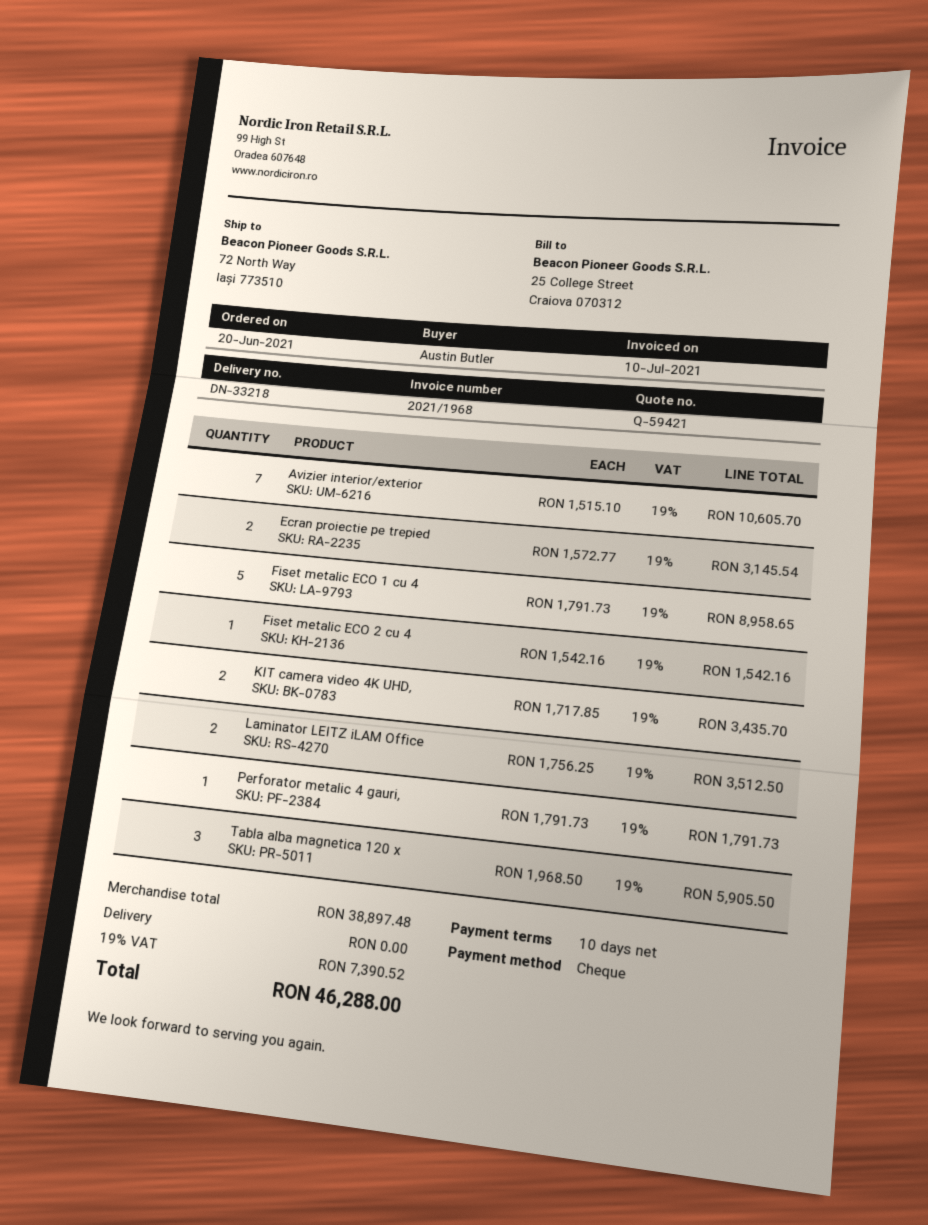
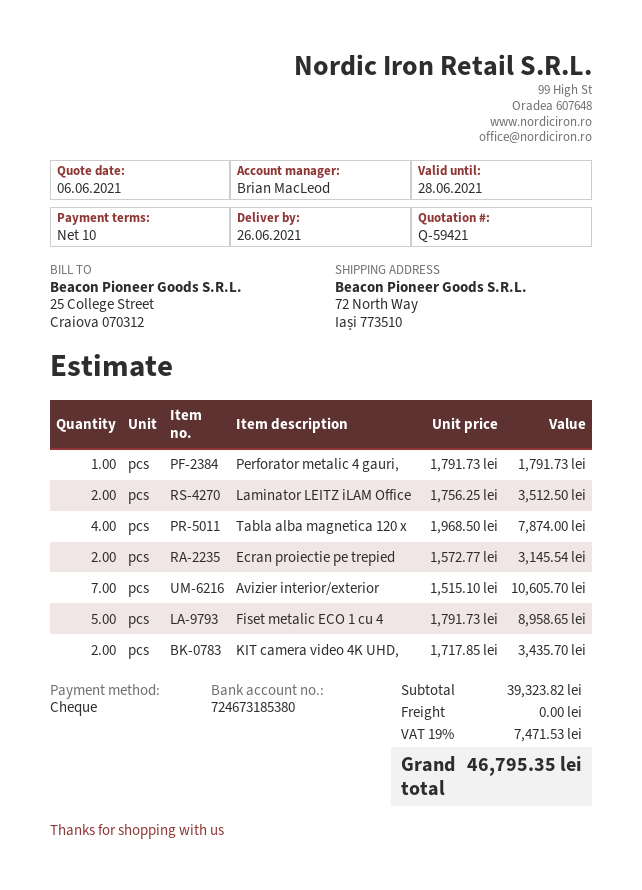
Fiset metalic ECO 2 cu 4: 1 x 1542.16 = 1542.16 -> none
Tabla alba magnetica 120 x: 3 x 1968.50 = 5905.50 -> 4 x 1968.50 = 7874.00
subtotal: 38897.48 -> 39323.82
tax: 19% = 7390.52 -> 19% = 7471.53
total: 46288.00 -> 46795.35

